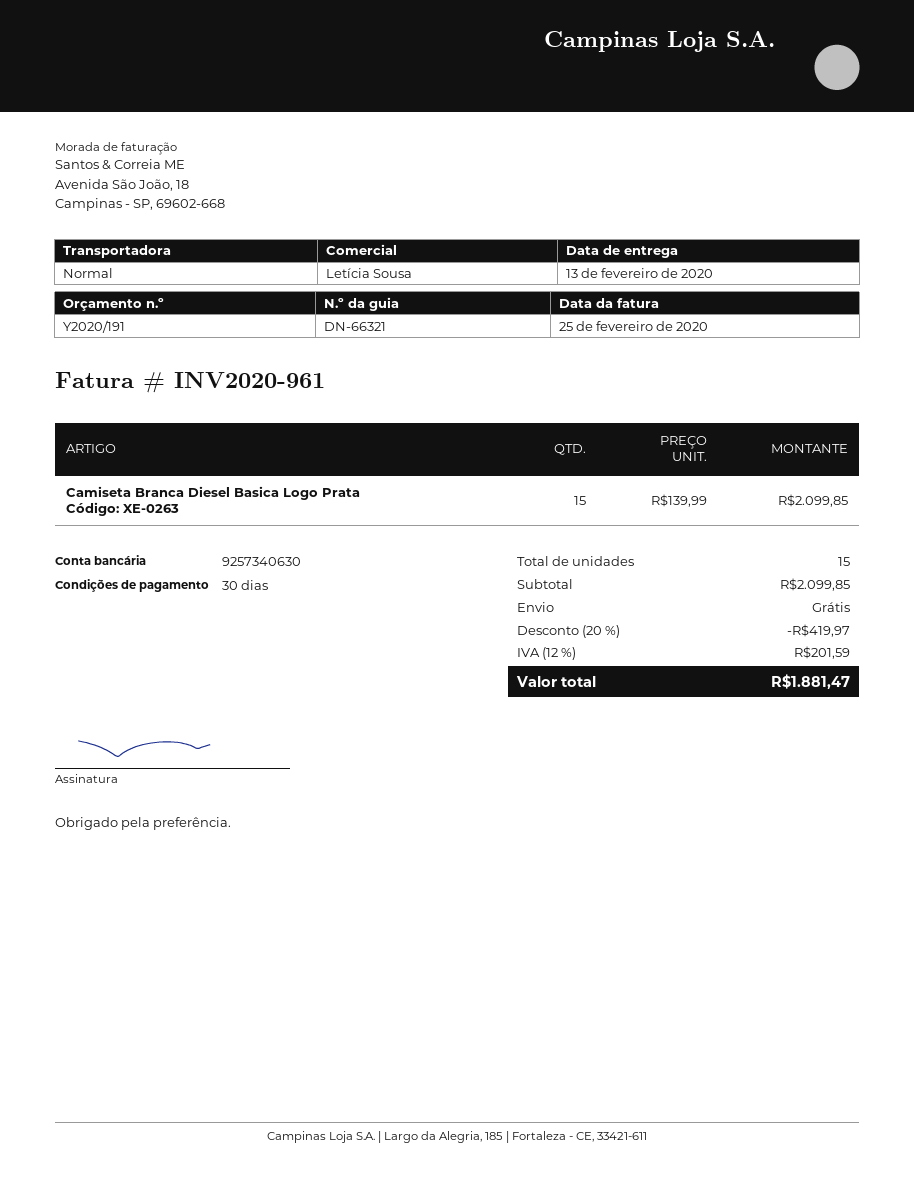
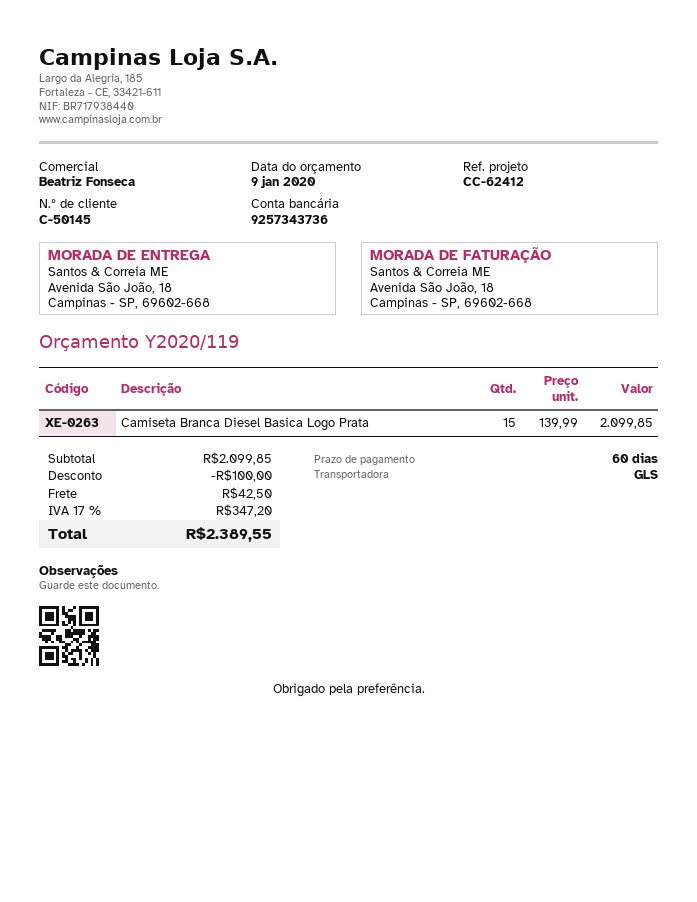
quote number: Y2020/191 -> Y2020/119
payment terms: 30 days -> 60 days
sales rep: Letícia Sousa -> Beatriz Fonseca
bank account: 9257340630 -> 9257343736
shipping method: standard -> GLS
discount: 419.97 -> 100.00
shipping: 0.00 -> 42.50
tax: 12% = 201.59 -> 17% = 347.20
total: 1881.47 -> 2389.55

